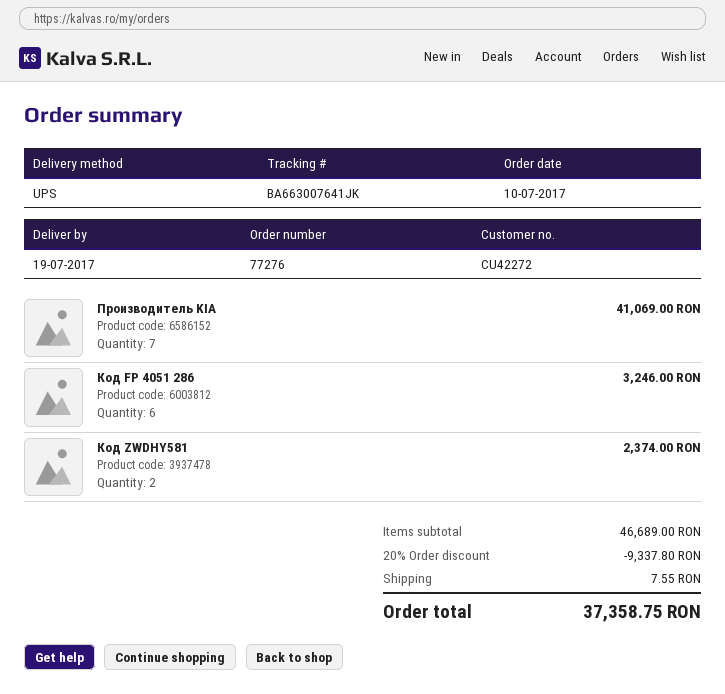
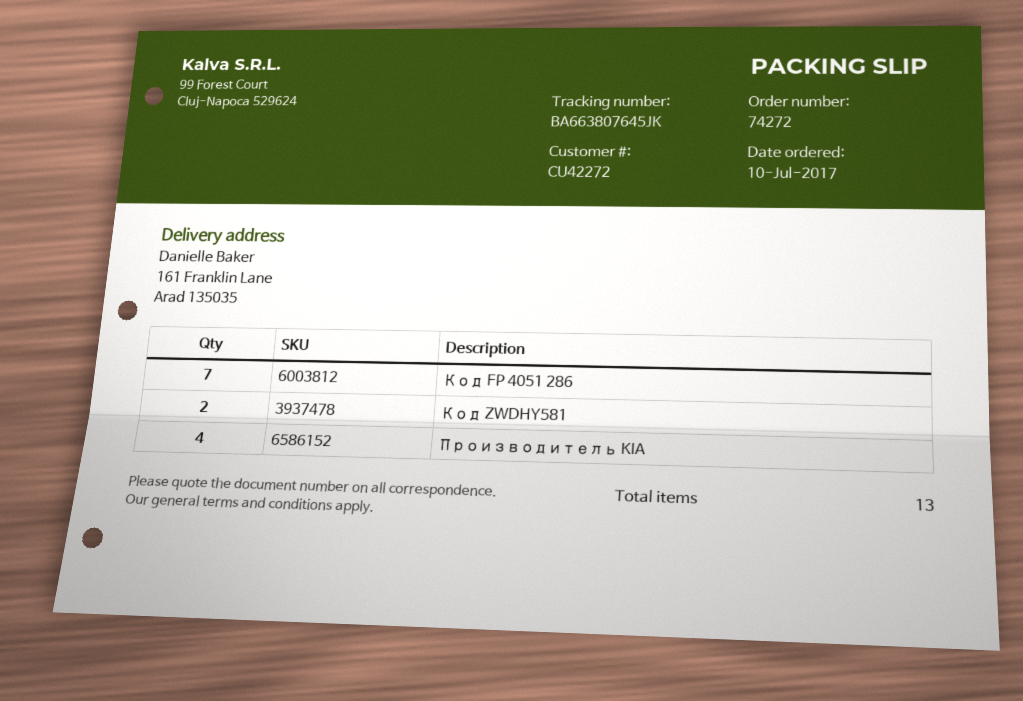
order number: 77276 -> 74272
tracking number: BA663007641JK -> BA663807645JK
Производитель KIA: 7 -> 4
Код FP 4051 286: 6 -> 7

